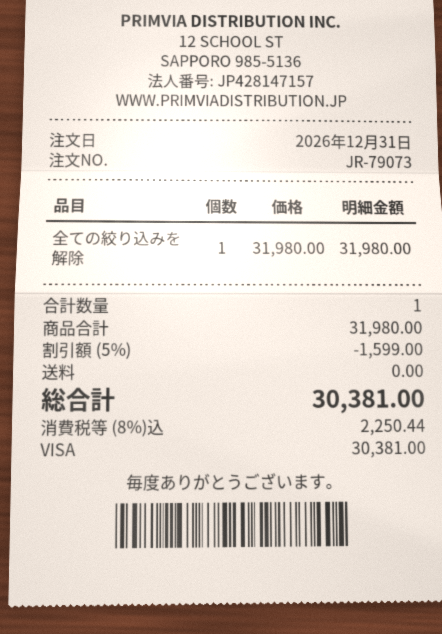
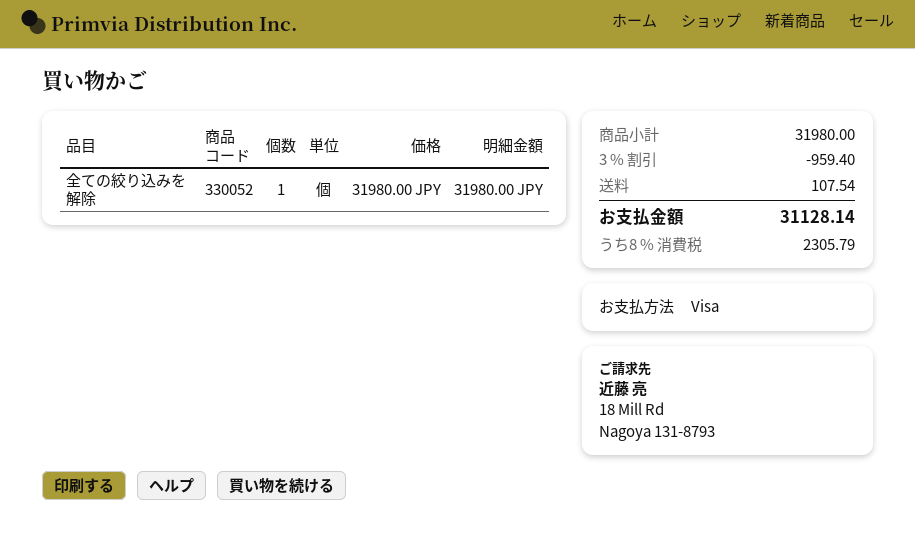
discount: 5% = 1599.00 -> 3% = 959.40
shipping: 0.00 -> 107.54
tax: 8% = 2250.44 -> 8% = 2305.79
total: 30381.00 -> 31128.14

